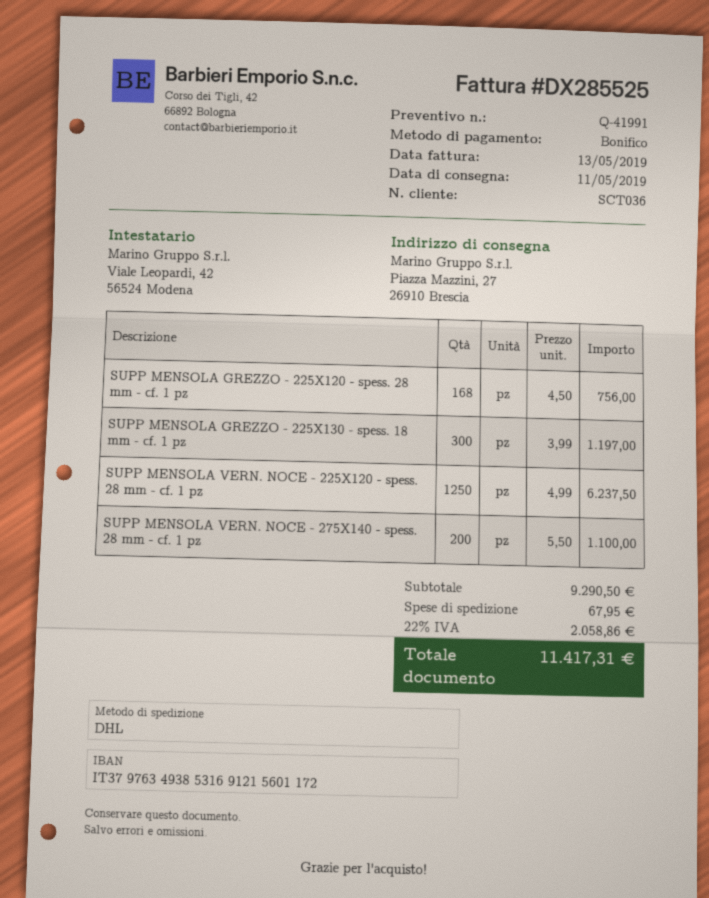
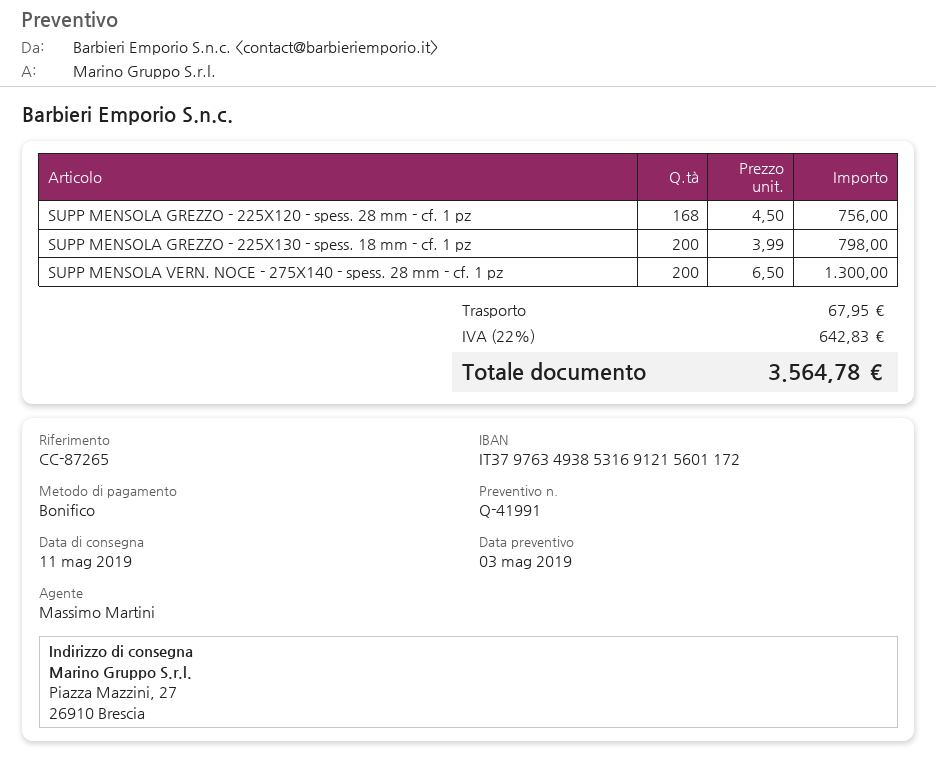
SUPP MENSOLA GREZZO - 225X130 - spess. 18 mm - cf. 1 pz: 300 x 3.99 = 1197.00 -> 200 x 3.99 = 798.00
SUPP MENSOLA VERN. NOCE - 225X120 - spess. 28 mm - cf. 1 pz: 1250 x 4.99 = 6237.50 -> none
SUPP MENSOLA VERN. NOCE - 275X140 - spess. 28 mm - cf. 1 pz: 200 x 5.50 = 1100.00 -> 200 x 6.50 = 1300.00
tax: 22% = 2058.86 -> 22% = 642.83
total: 11417.31 -> 3564.78

